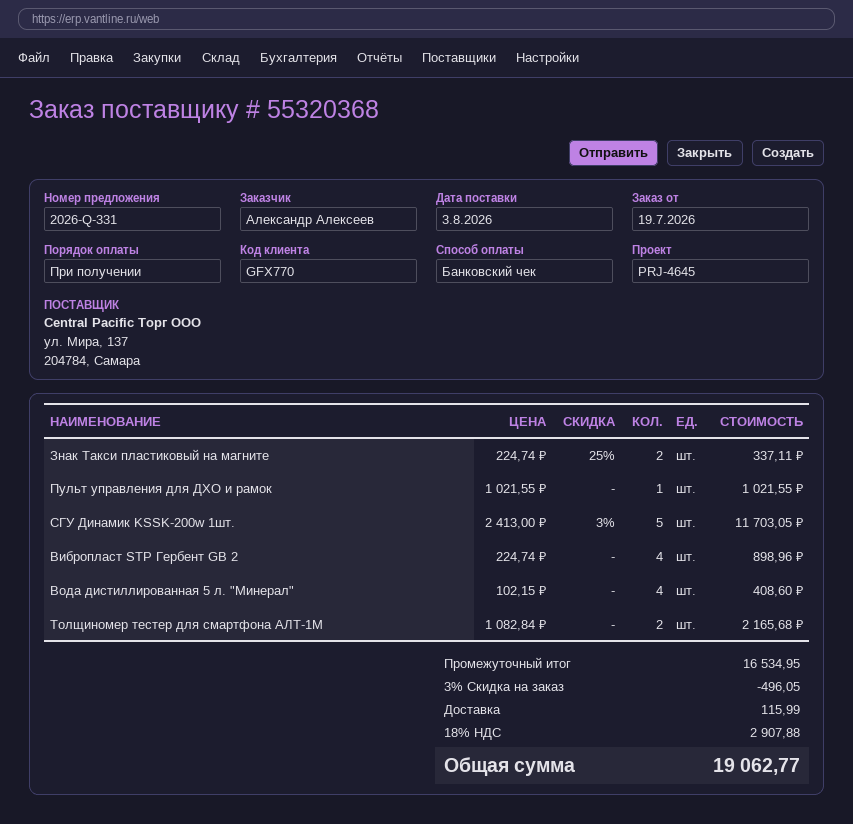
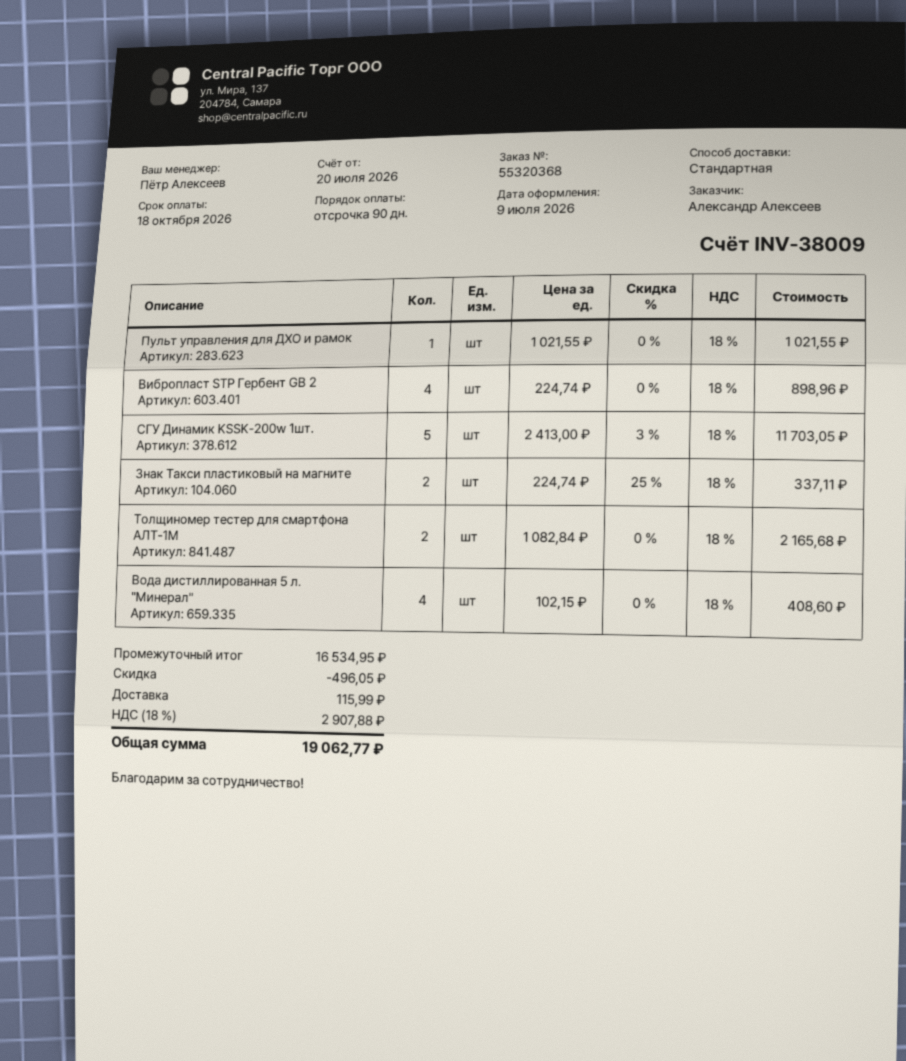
order date: 2026-07-19 -> 2026-07-09
payment terms: on receipt -> 90 days

